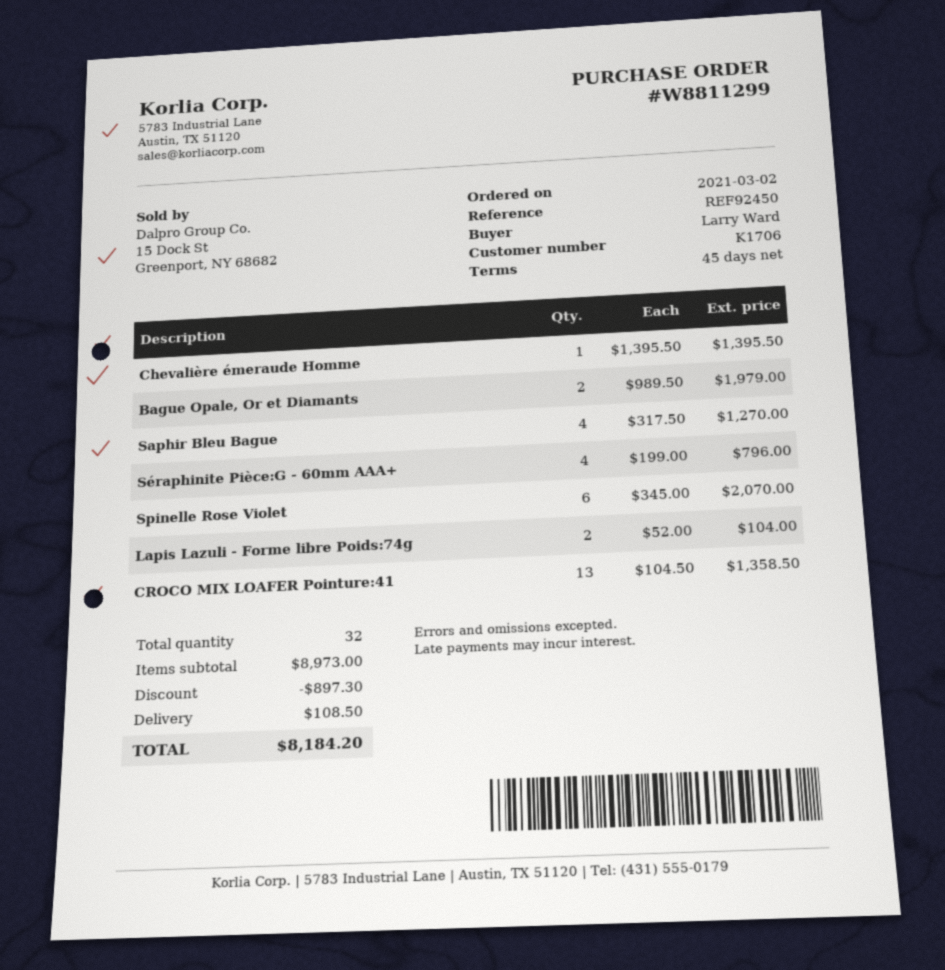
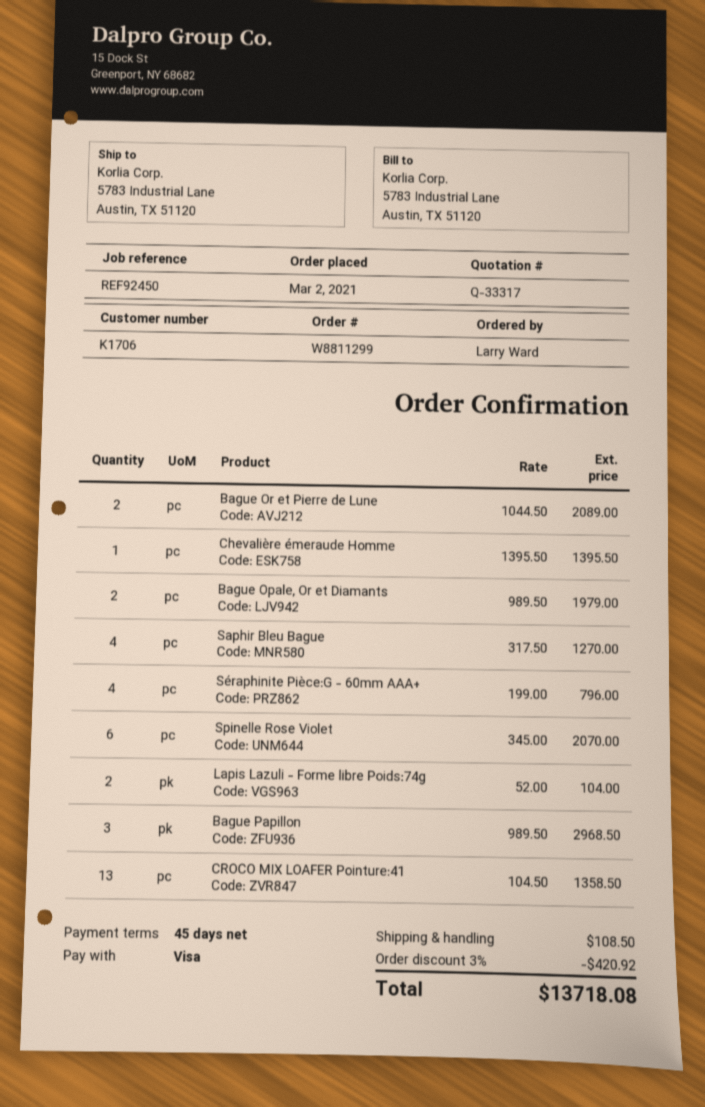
Bague Or et Pierre de Lune: none -> 2 x 1044.50 = 2089.00
Bague Papillon: none -> 3 x 989.50 = 2968.50
discount: 897.30 -> 420.92
total: 8184.20 -> 13718.08

